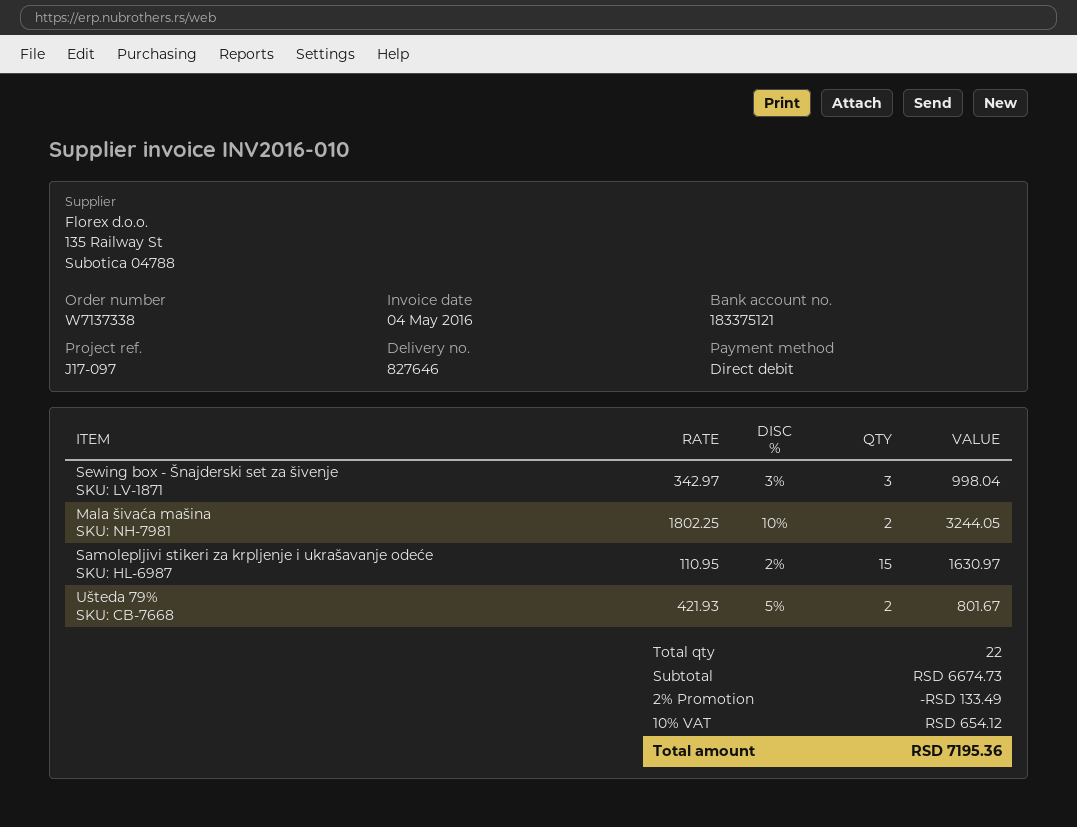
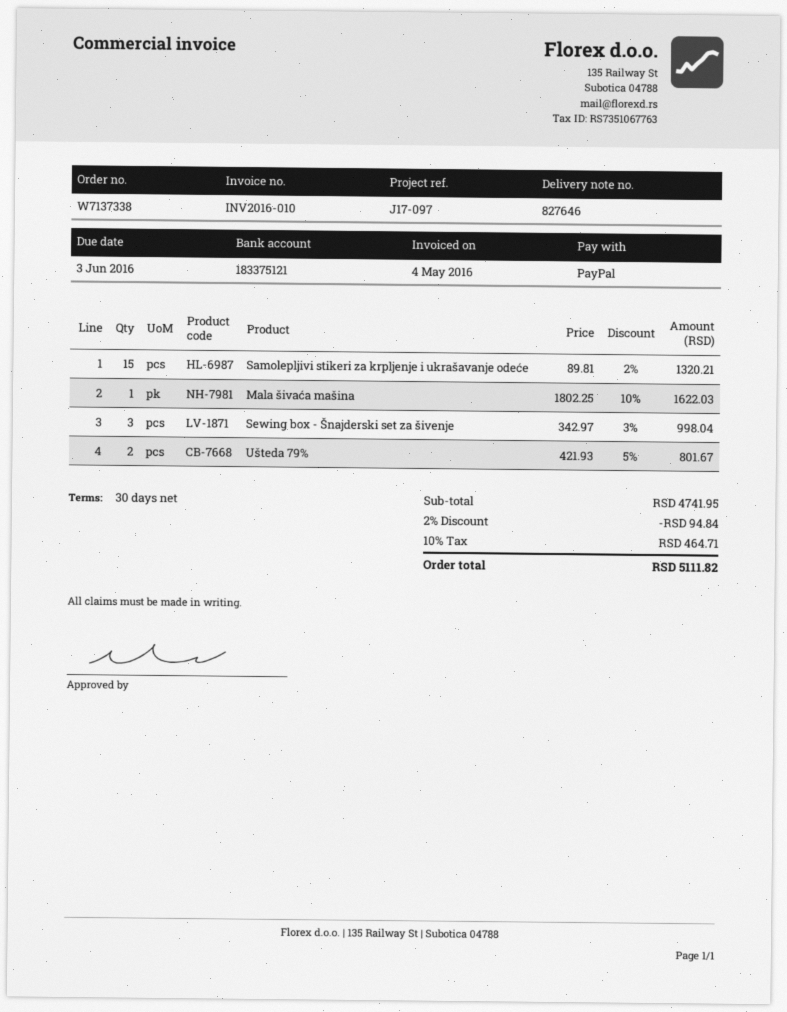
payment method: direct debit -> PayPal
Mala šivaća mašina: 2 x 1802.25 - 10% = 3244.05 -> 1 x 1802.25 - 10% = 1622.03
Samolepljivi stikeri za krpljenje i ukrašavanje odeće: 15 x 110.95 - 2% = 1630.97 -> 15 x 89.81 - 2% = 1320.21
subtotal: 6674.73 -> 4741.95
discount: 2% = 133.49 -> 2% = 94.84
tax: 10% = 654.12 -> 10% = 464.71
total: 7195.36 -> 5111.82

